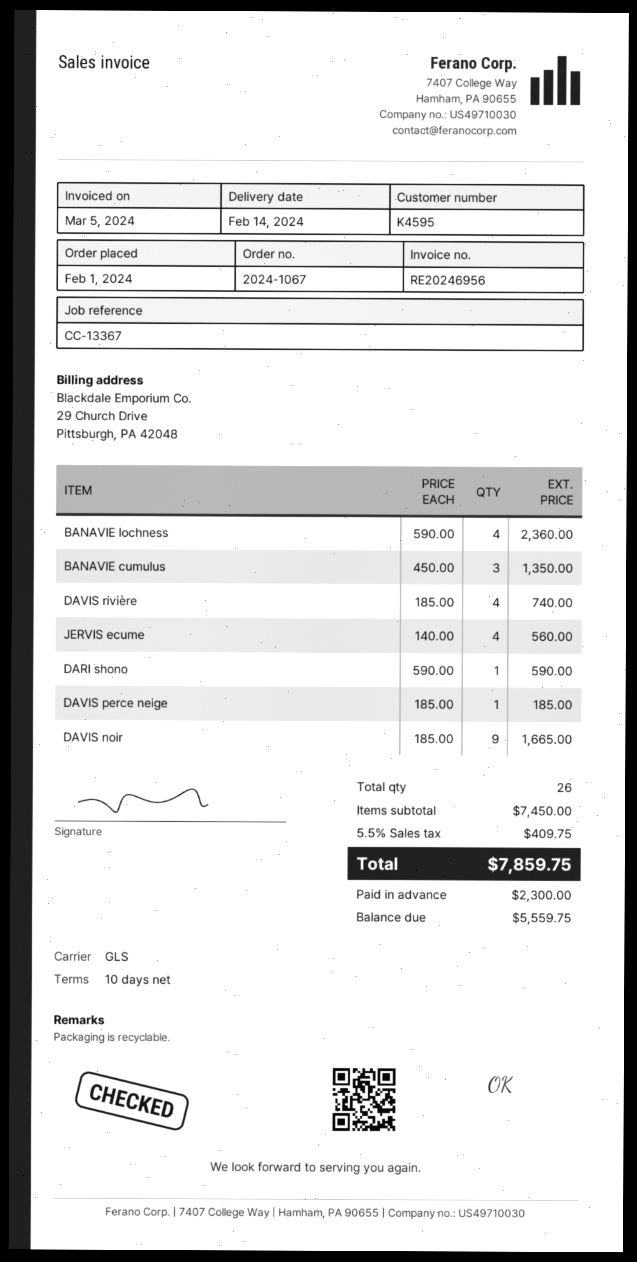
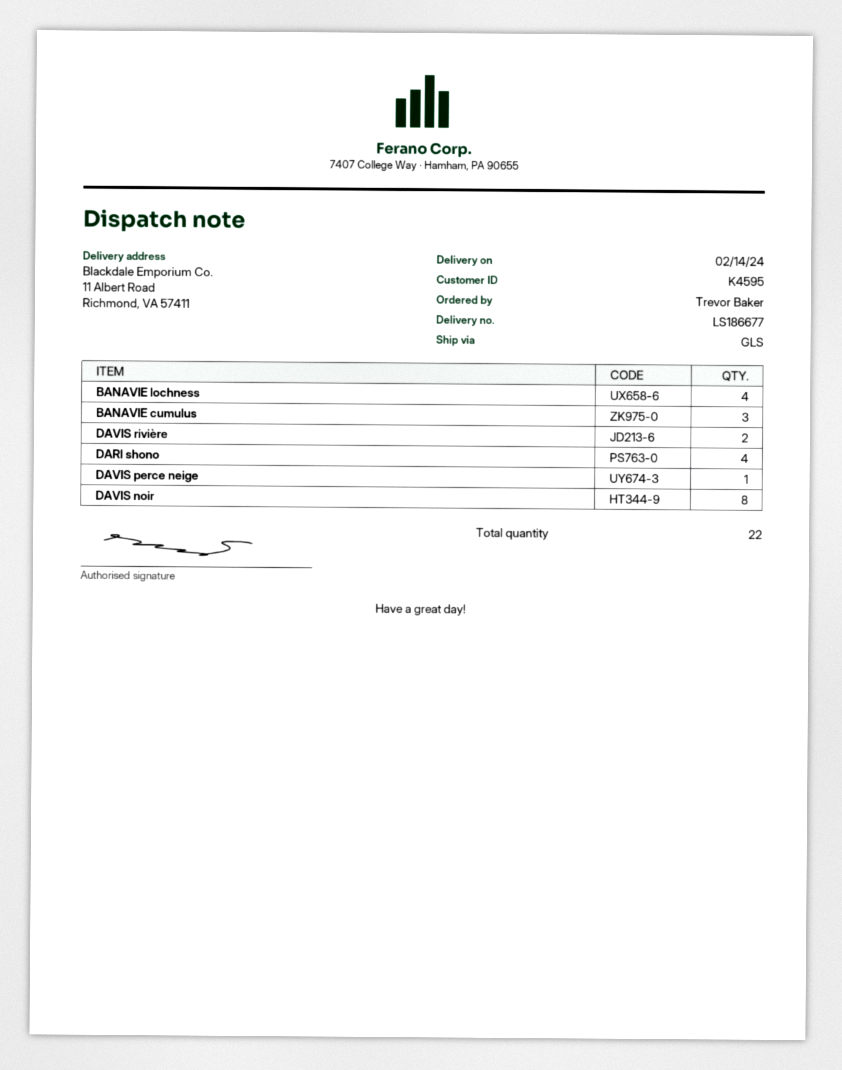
DAVIS rivière: 4 -> 2
JERVIS ecume: 4 -> none
DARI shono: 1 -> 4
DAVIS noir: 9 -> 8
total quantity: 26 -> 22

